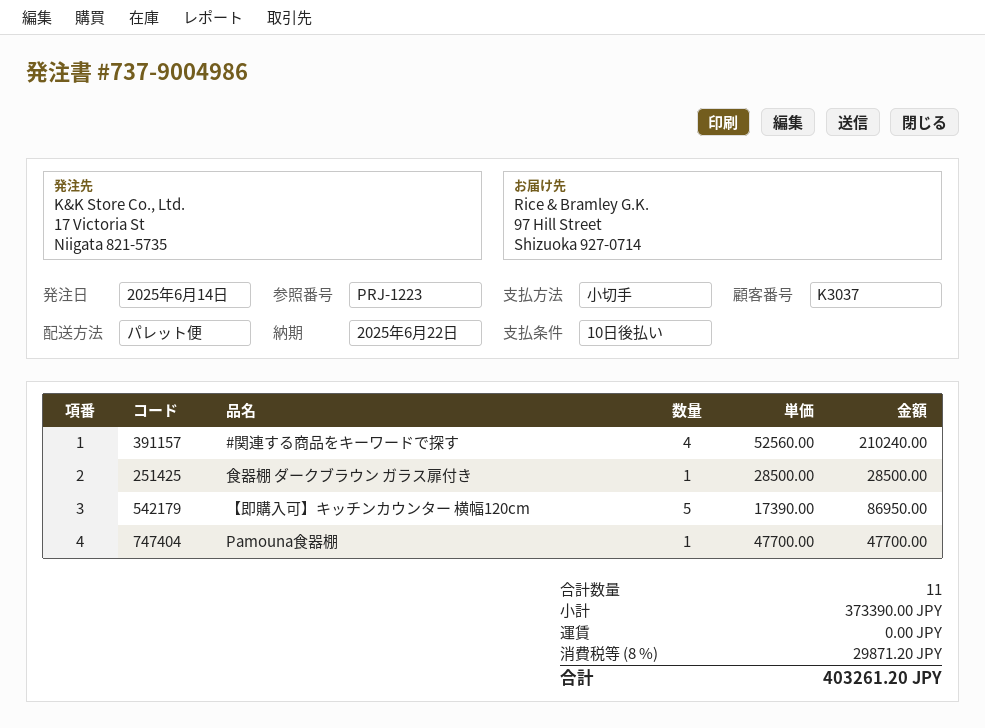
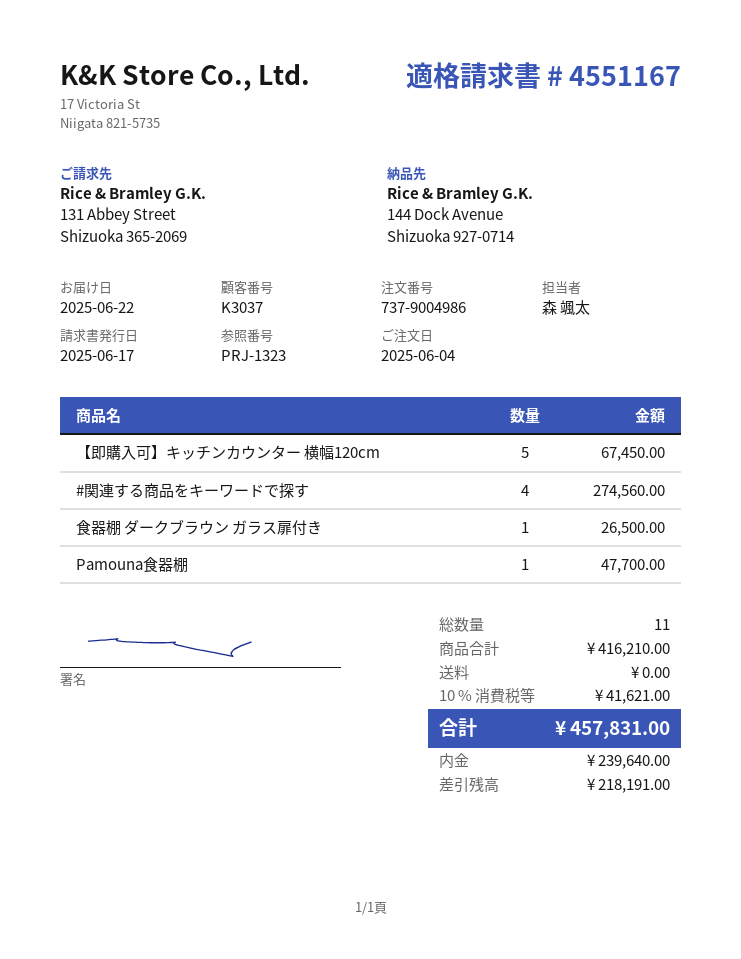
order date: 2025-06-14 -> 2025-06-04
reference: PRJ-1223 -> PRJ-1323
ship to: 97 Hill Street, Shizuoka 927-0714 -> 144 Dock Avenue, Shizuoka 927-0714
#関連する商品をキーワードで探す: 4 for 210240.00 -> 4 for 274560.00
食器棚 ダークブラウン ガラス扉付き: 1 for 28500.00 -> 1 for 26500.00
【即購入可】キッチンカウンター 横幅120cm: 5 for 86950.00 -> 5 for 67450.00
subtotal: 373390.00 -> 416210.00
tax: 8% = 29871.20 -> 10% = 41621.00
total: 403261.20 -> 457831.00

